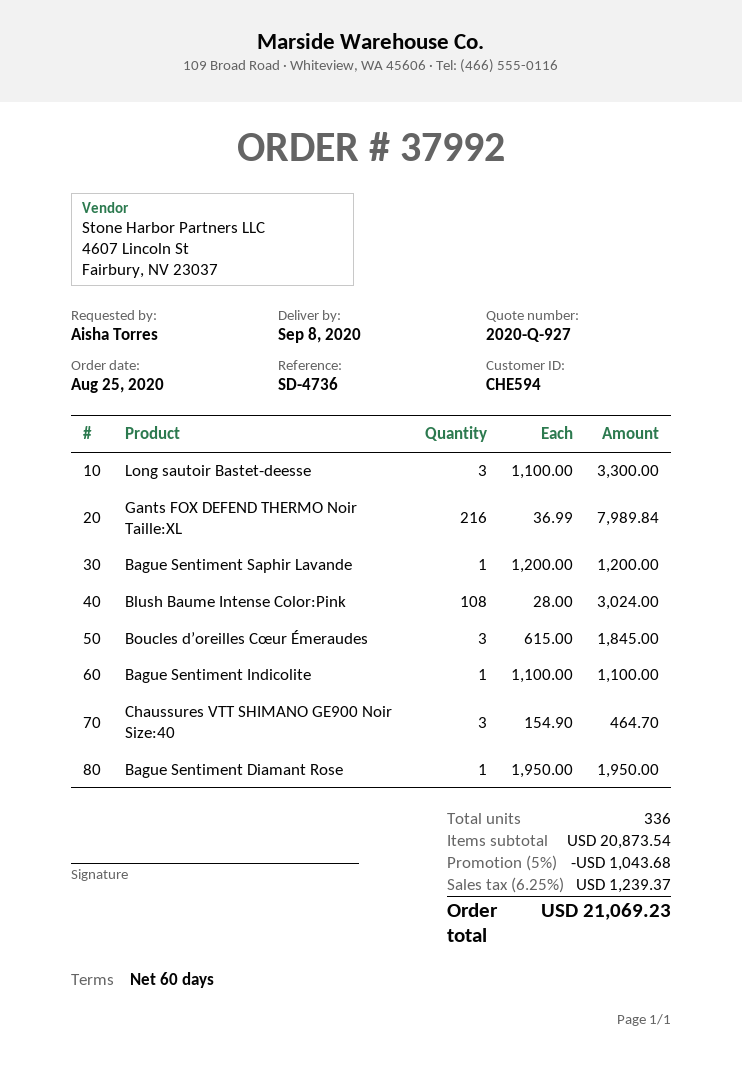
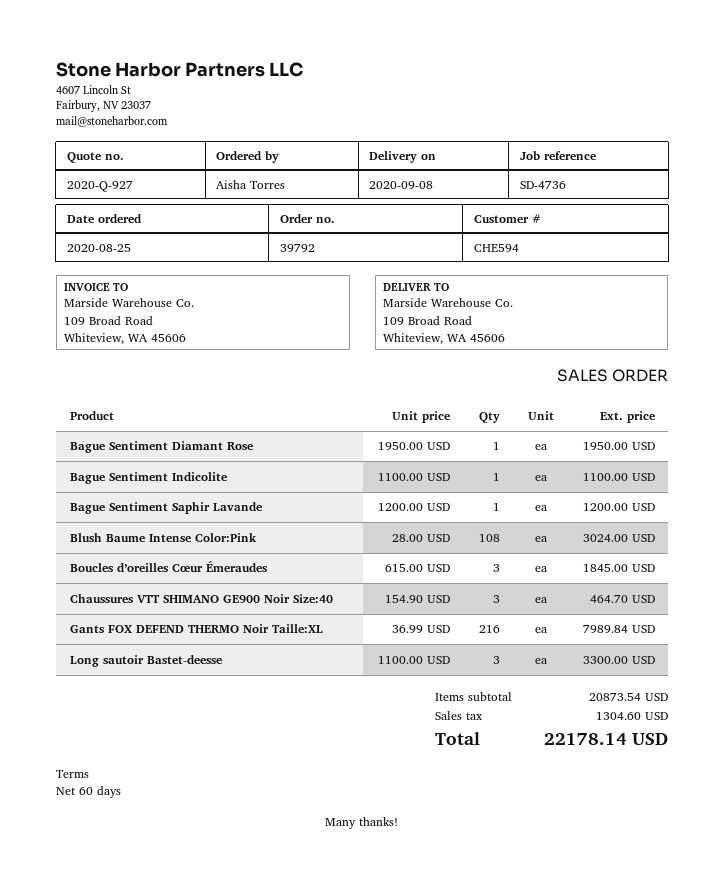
order number: 37992 -> 39792
discount: 5% = 1043.68 -> none
tax: 1239.37 -> 1304.60
total: 21069.23 -> 22178.14

